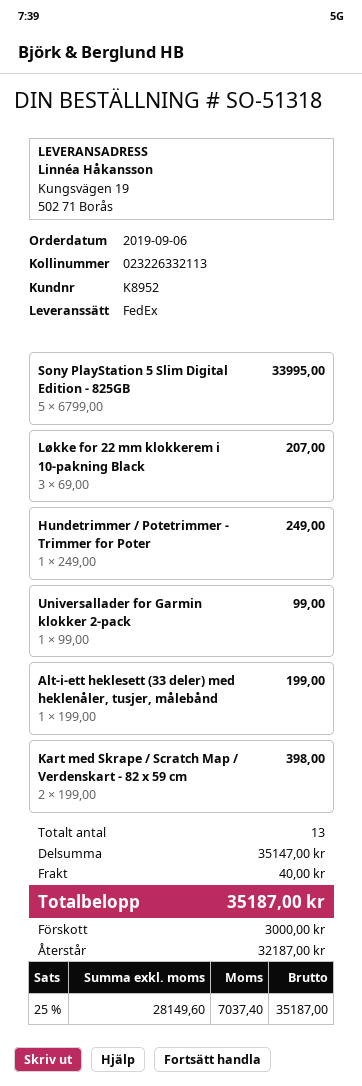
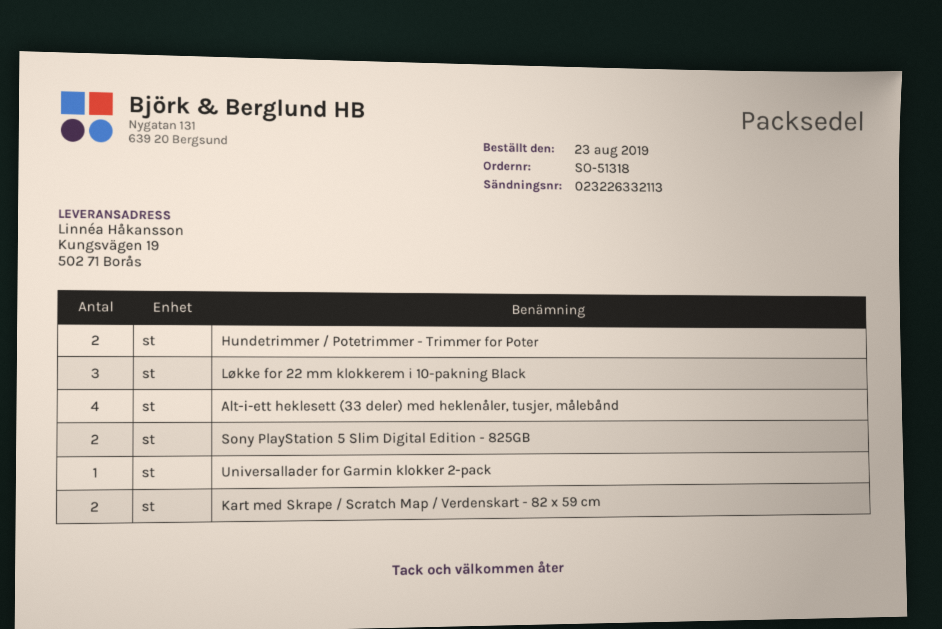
order date: 2019-09-06 -> 2019-08-23
Sony PlayStation 5 Slim Digital Edition - 825GB: 5 -> 2
Hundetrimmer / Potetrimmer - Trimmer for Poter: 1 -> 2
Alt-i-ett heklesett (33 deler) med heklenåler, tusjer, målebånd: 1 -> 4

